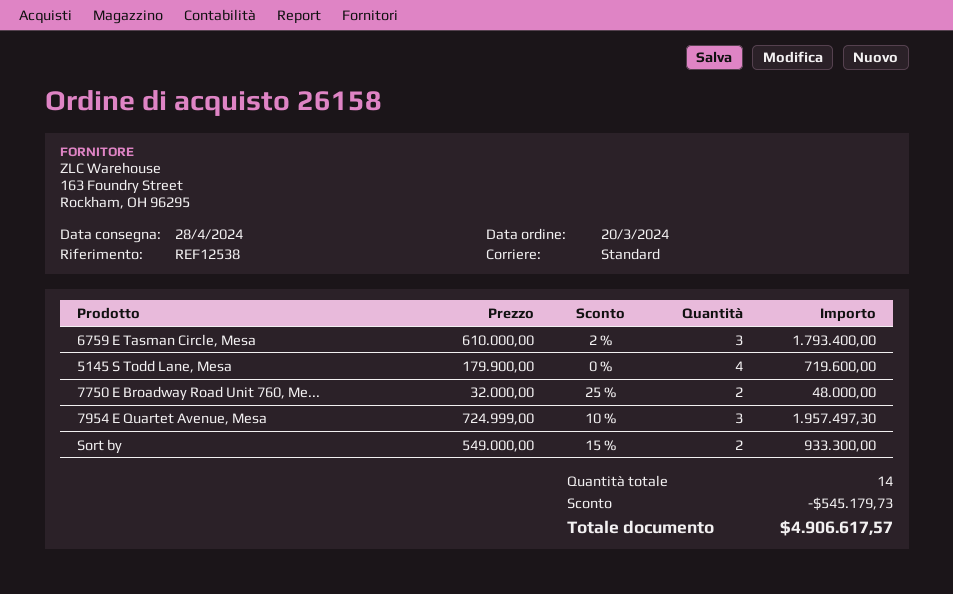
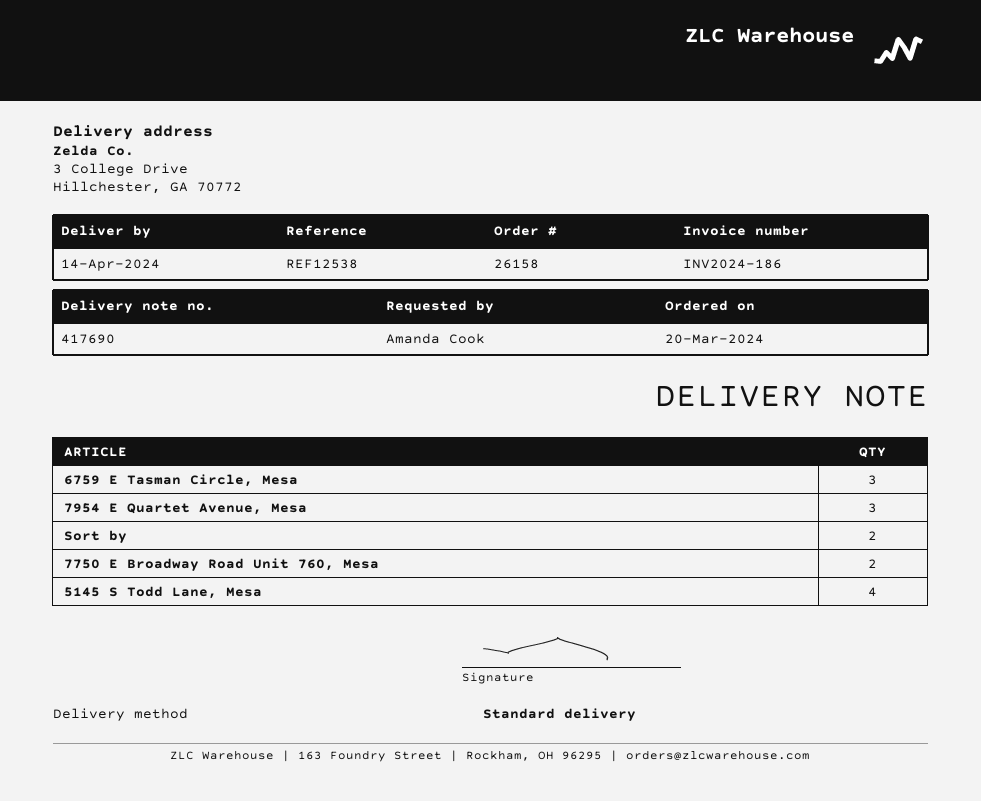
delivery date: 2024-04-28 -> 2024-04-14

